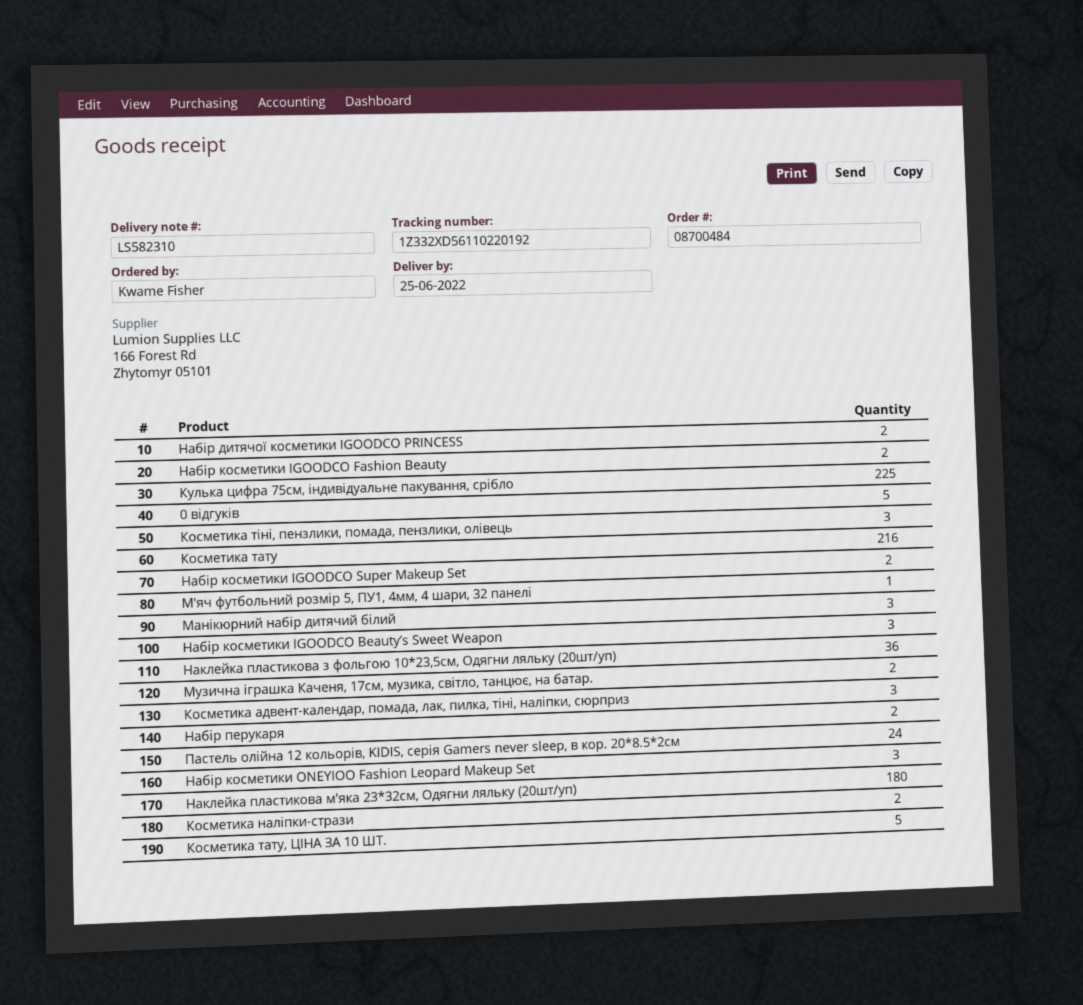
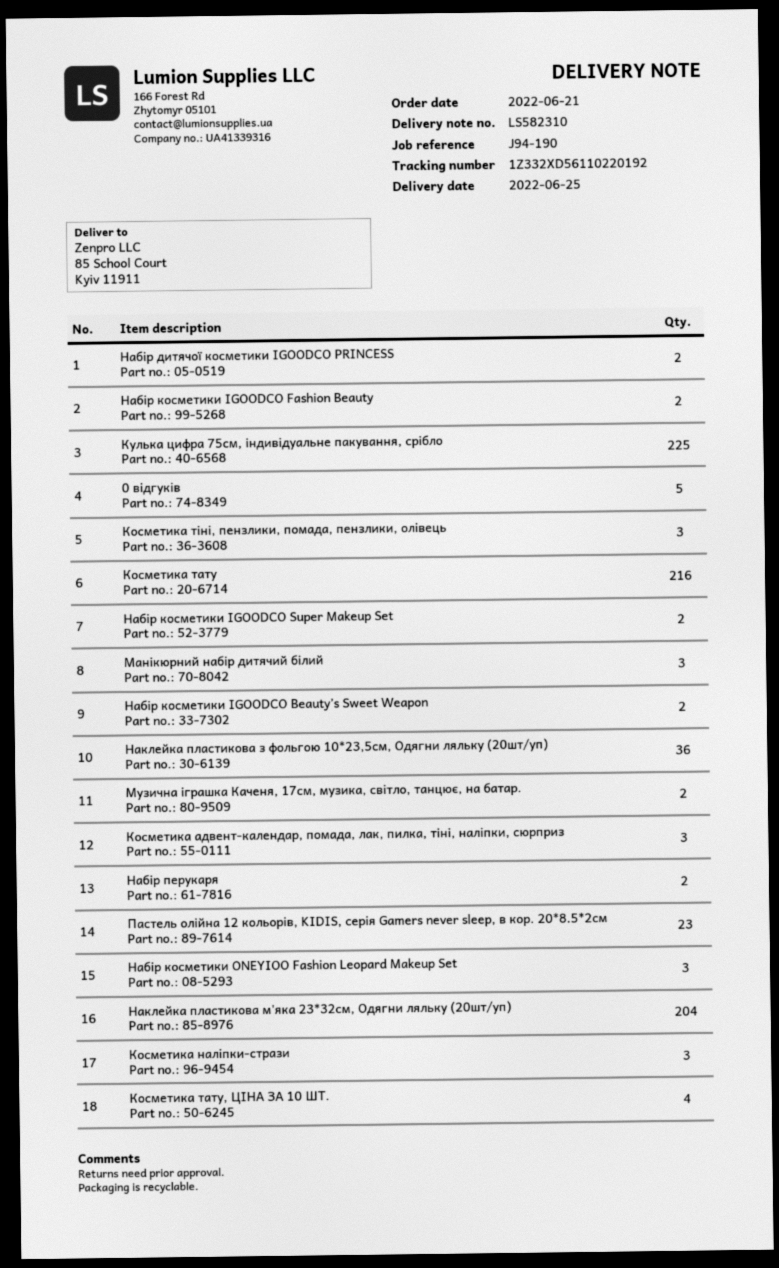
М'яч футбольний розмір 5, ПУ1, 4мм, 4 шари, 32 панелі: 1 -> none
Набір косметики IGOODCO Beauty’s Sweet Weapon: 3 -> 2
Пастель олійна 12 кольорів, KIDIS, серія Gamers never sleep, в кор. 20*8.5*2см: 24 -> 23
Наклейка пластикова м'яка 23*32см, Одягни ляльку (20шт/уп): 180 -> 204
Косметика наліпки-стрази: 2 -> 3
Косметика тату, ЦІНА ЗА 10 ШТ.: 5 -> 4

